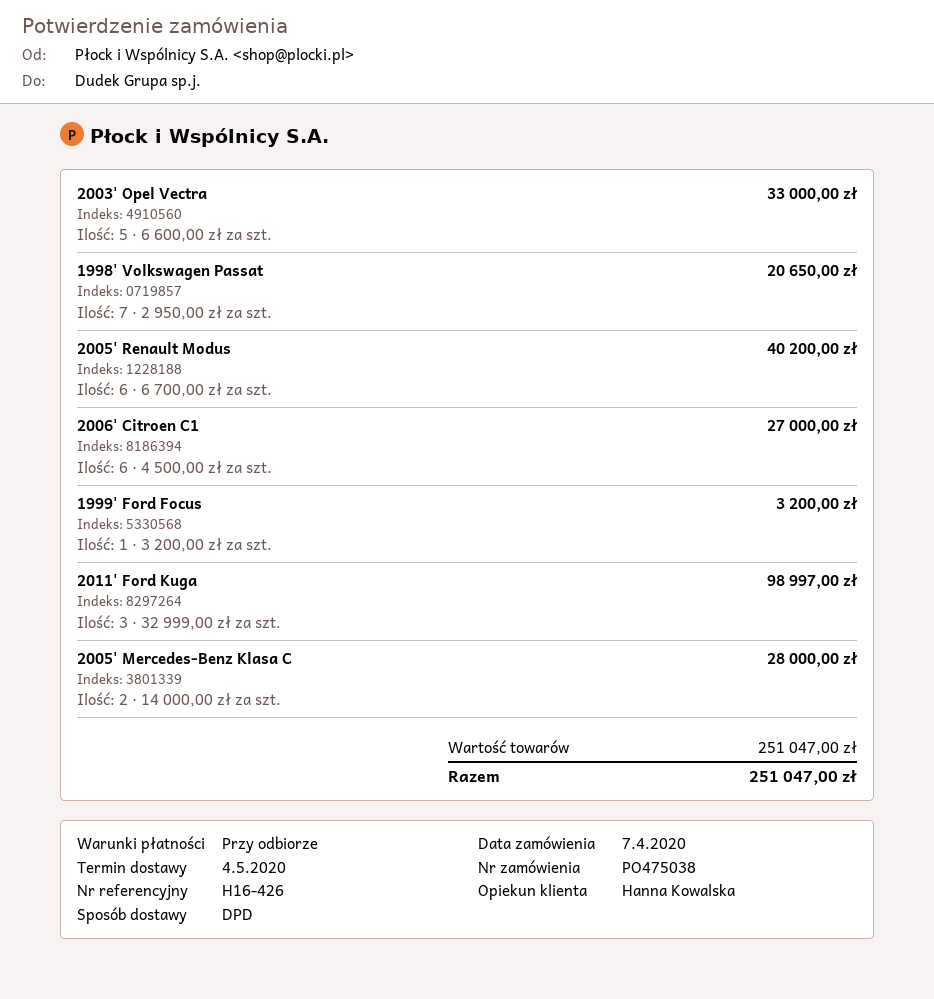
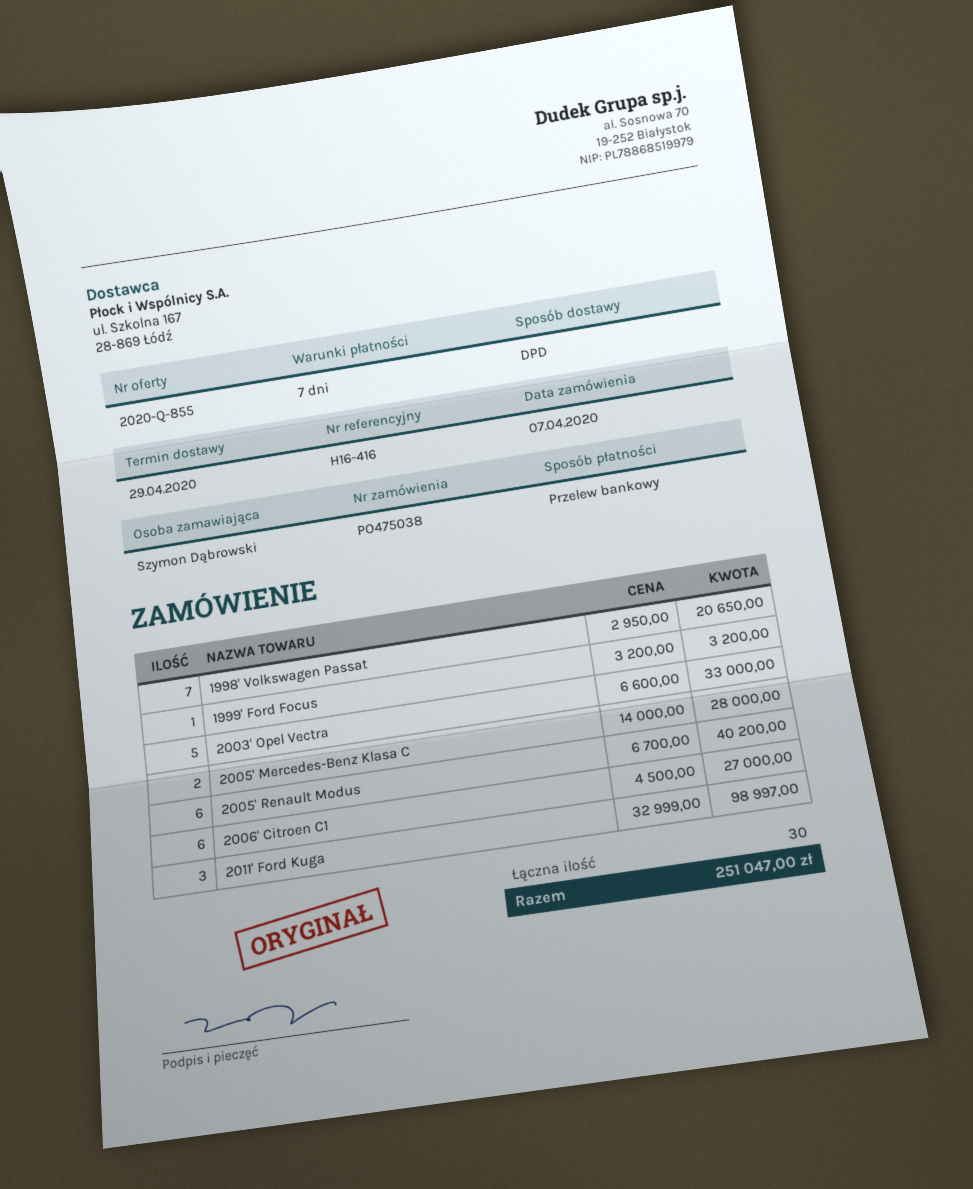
delivery date: 2020-05-04 -> 2020-04-29
payment terms: on receipt -> 7 days
reference: H16-426 -> H16-416

